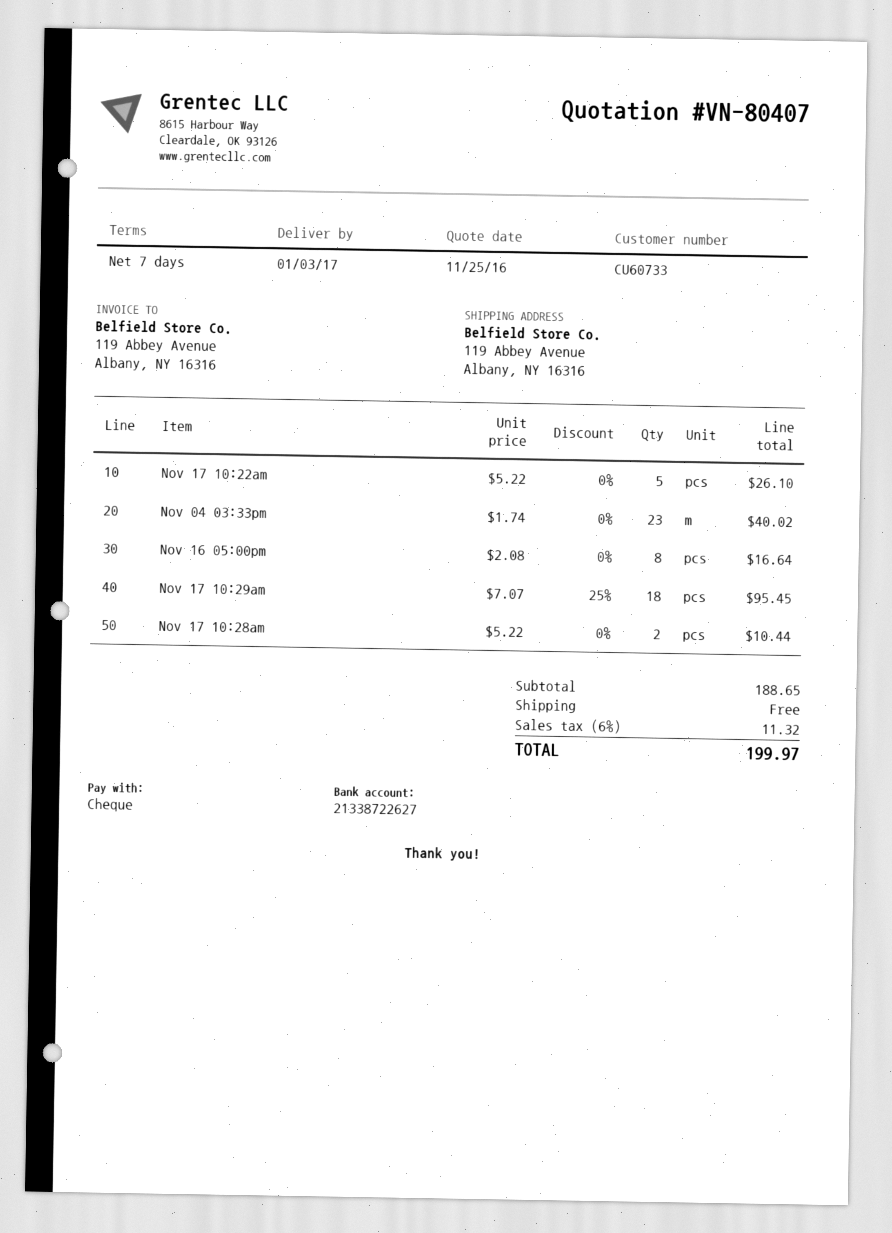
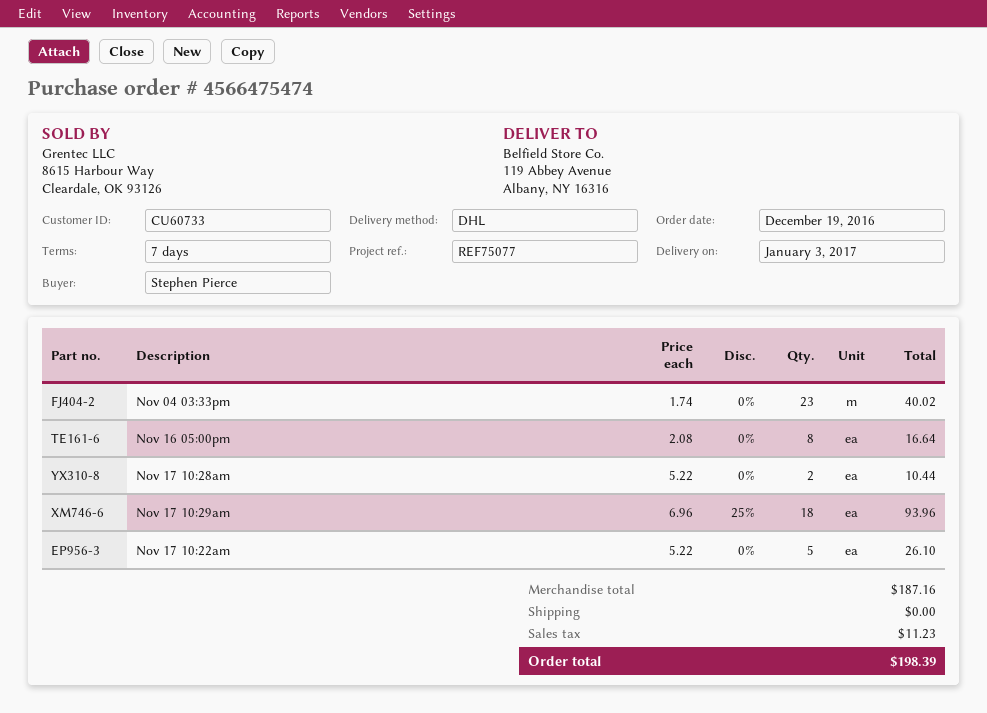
Nov 17 10:29am: 18 x 7.07 - 25% = 95.45 -> 18 x 6.96 - 25% = 93.96
subtotal: 188.65 -> 187.16
tax: 11.32 -> 11.23
total: 199.97 -> 198.39

